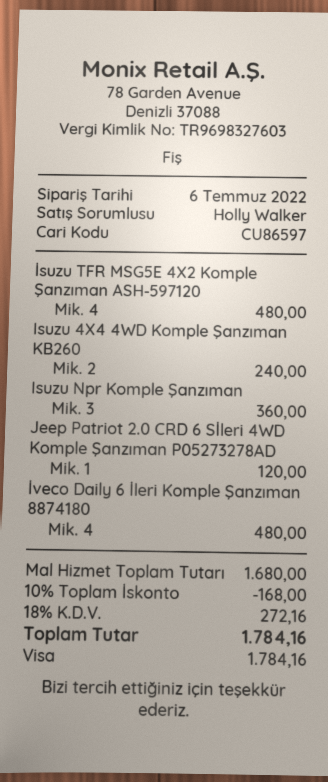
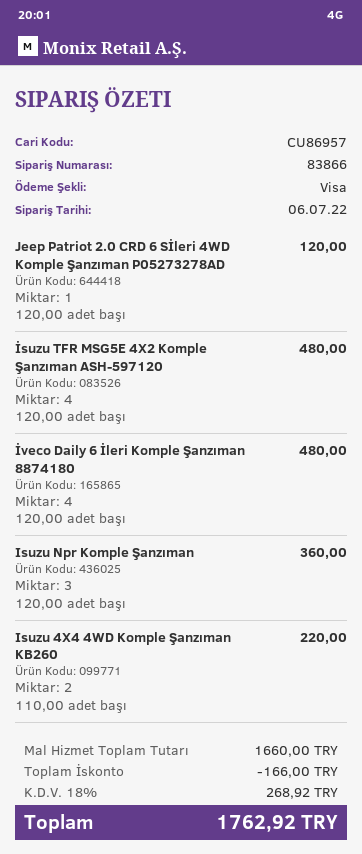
customer number: CU86597 -> CU86957
Isuzu 4X4 4WD Komple Şanzıman KB260: 2 for 240.00 -> 2 for 220.00
subtotal: 1680.00 -> 1660.00
discount: 168.00 -> 166.00
tax: 18% = 272.16 -> 18% = 268.92
total: 1784.16 -> 1762.92

